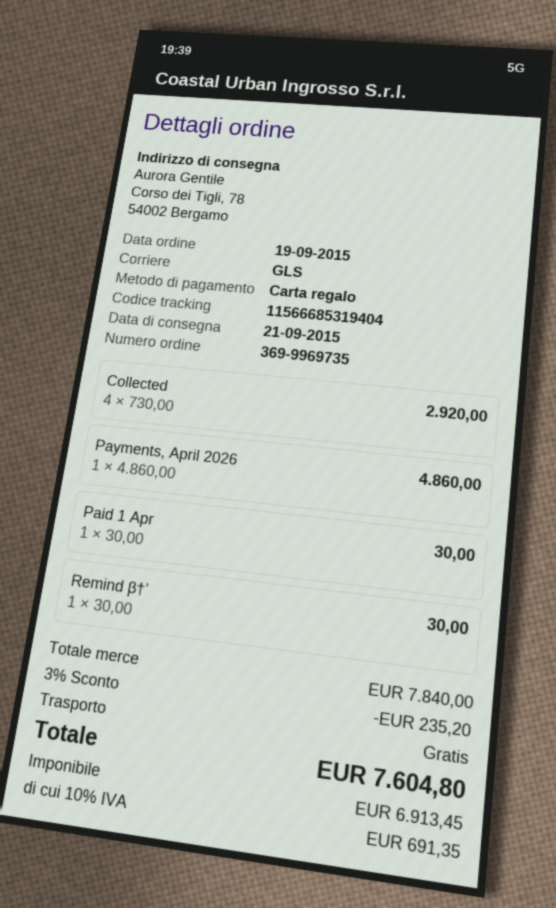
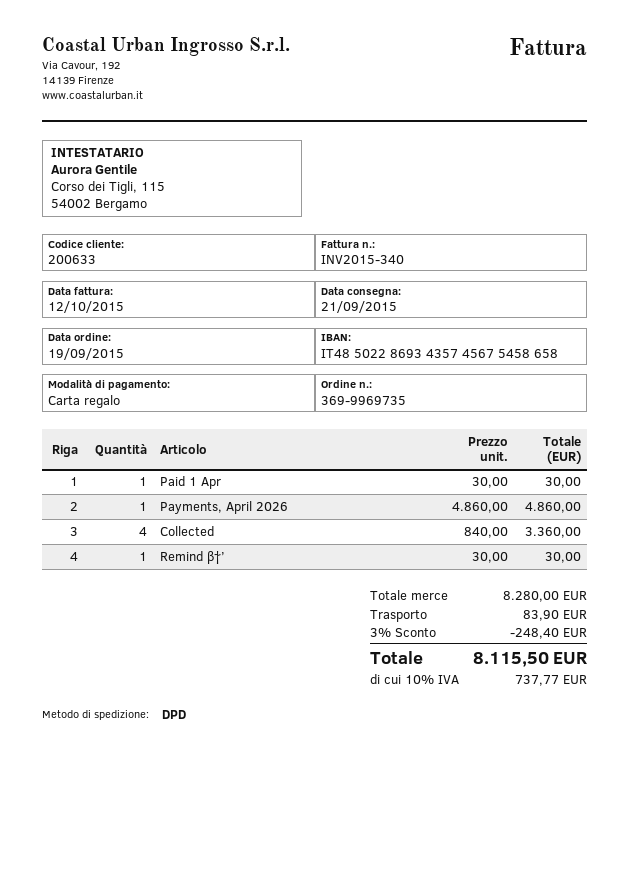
shipping method: GLS -> DPD
Collected: 4 x 730.00 = 2920.00 -> 4 x 840.00 = 3360.00
subtotal: 7840.00 -> 8280.00
discount: 3% = 235.20 -> 3% = 248.40
shipping: 0.00 -> 83.90
tax: 10% = 691.35 -> 10% = 737.77
total: 7604.80 -> 8115.50

